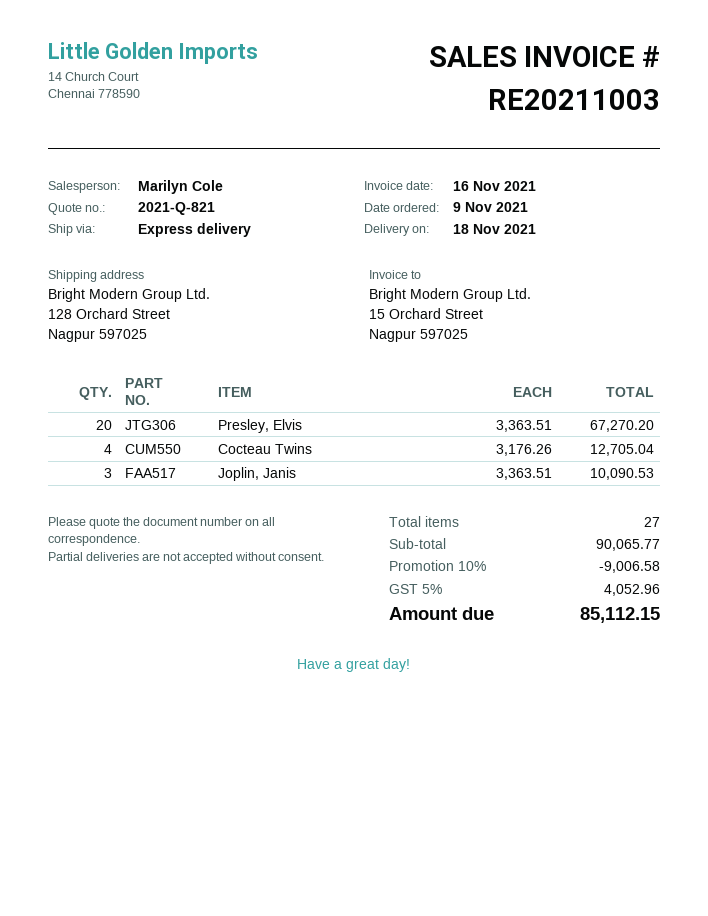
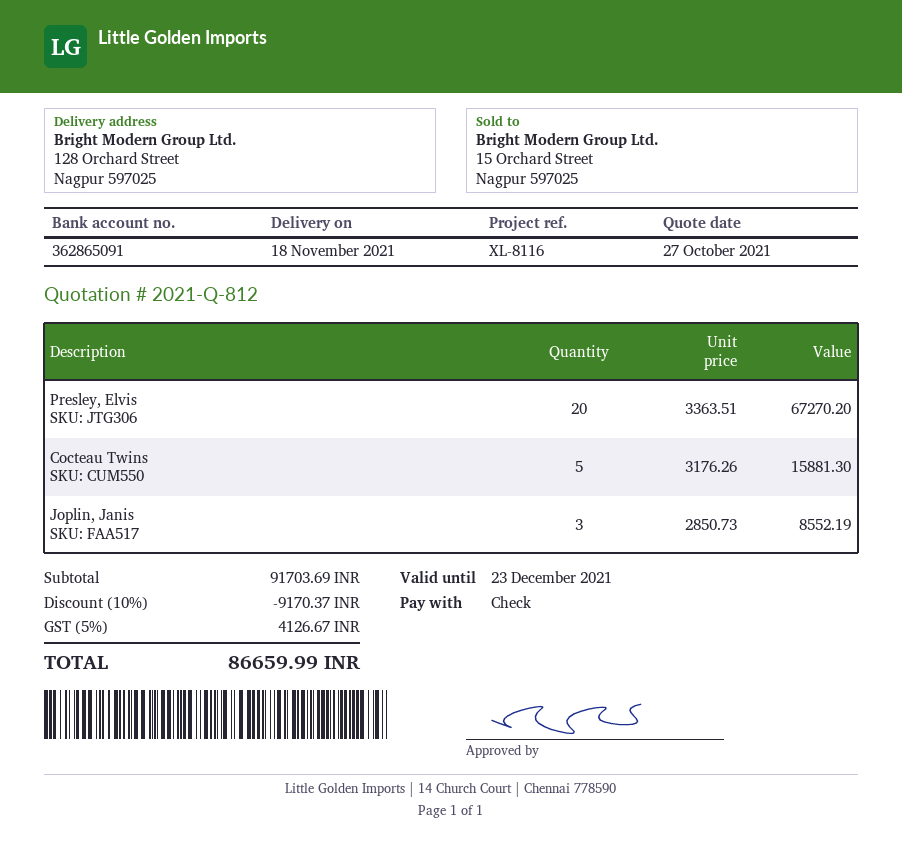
quote number: 2021-Q-821 -> 2021-Q-812
Cocteau Twins: 4 x 3176.26 = 12705.04 -> 5 x 3176.26 = 15881.30
Joplin, Janis: 3 x 3363.51 = 10090.53 -> 3 x 2850.73 = 8552.19
subtotal: 90065.77 -> 91703.69
discount: 10% = 9006.58 -> 10% = 9170.37
tax: 5% = 4052.96 -> 5% = 4126.67
total: 85112.15 -> 86659.99

